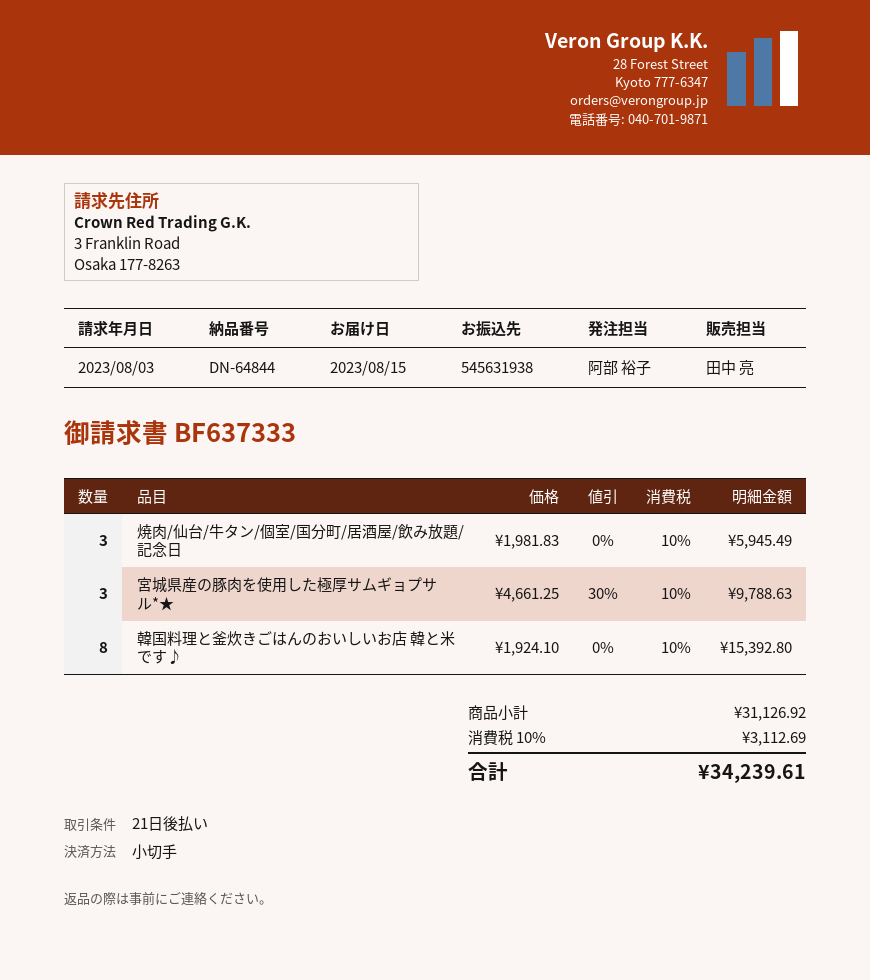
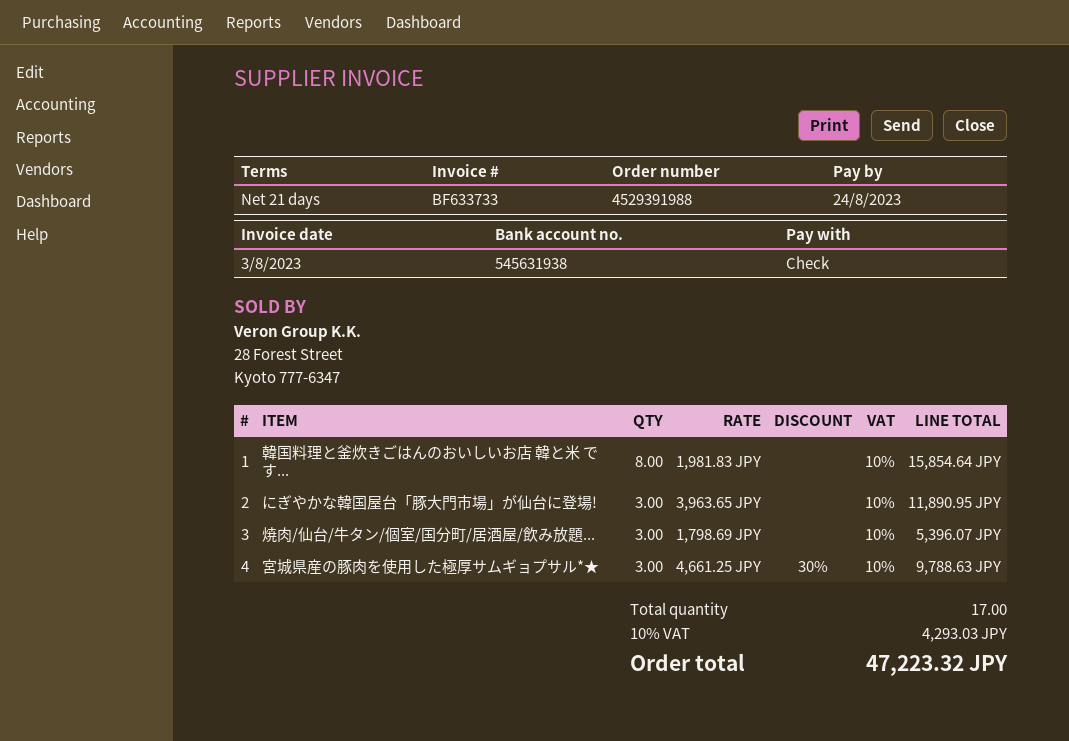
invoice number: BF637333 -> BF633733
焼肉/仙台/牛タン/個室/国分町/居酒屋/飲み放題/記念日: 3 x 1981.83 = 5945.49 -> 3 x 1798.69 = 5396.07
韓国料理と釜炊きごはんのおいしいお店 韓と米 です♪: 8 x 1924.10 = 15392.80 -> 8 x 1981.83 = 15854.64
にぎやかな韓国屋台「豚大門市場」が仙台に登場!: none -> 3 x 3963.65 = 11890.95
tax: 10% = 3112.69 -> 10% = 4293.03
total: 34239.61 -> 47223.32

